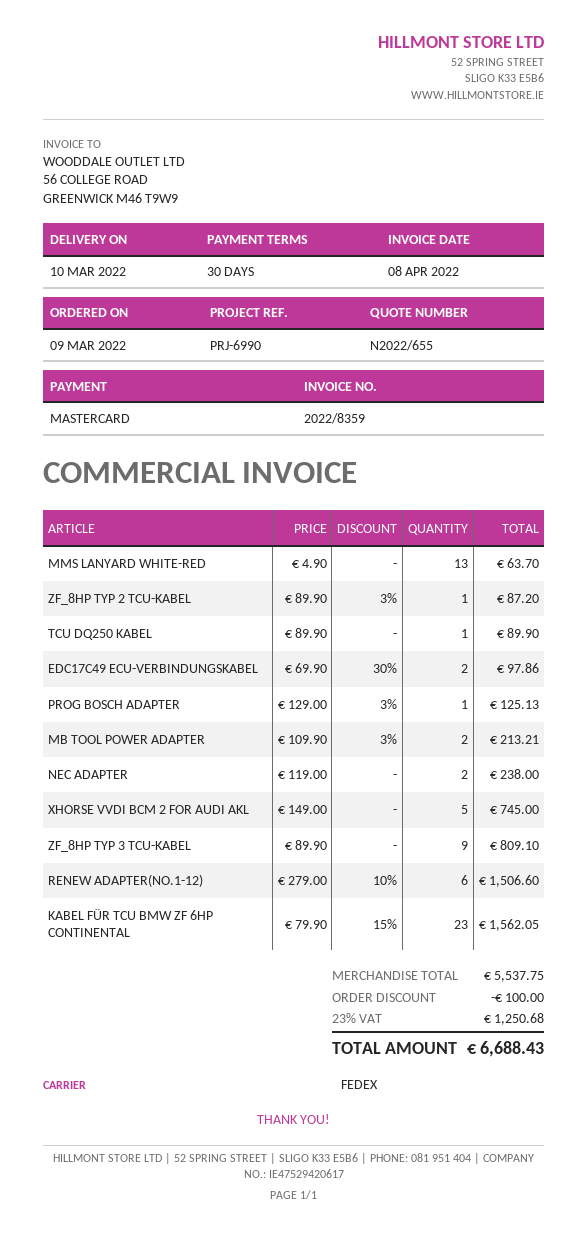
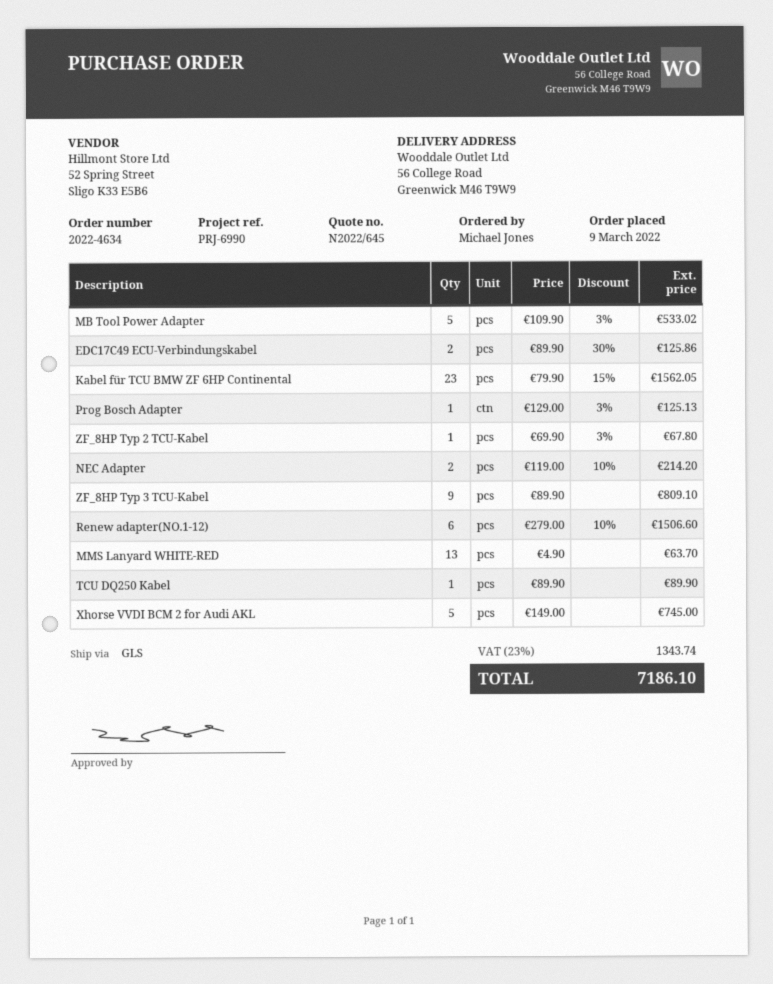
quote number: N2022/655 -> N2022/645
shipping method: FedEx -> GLS
ZF_8HP TYP 2 TCU-KABEL: 1 x 89.90 - 3% = 87.20 -> 1 x 69.90 - 3% = 67.80
EDC17C49 ECU-VERBINDUNGSKABEL: 2 x 69.90 - 30% = 97.86 -> 2 x 89.90 - 30% = 125.86
MB TOOL POWER ADAPTER: 2 x 109.90 - 3% = 213.21 -> 5 x 109.90 - 3% = 533.02
NEC ADAPTER: 2 x 119.00 = 238.00 -> 2 x 119.00 - 10% = 214.20
discount: 100.00 -> none
tax: 23% = 1250.68 -> 23% = 1343.74
total: 6688.43 -> 7186.10

